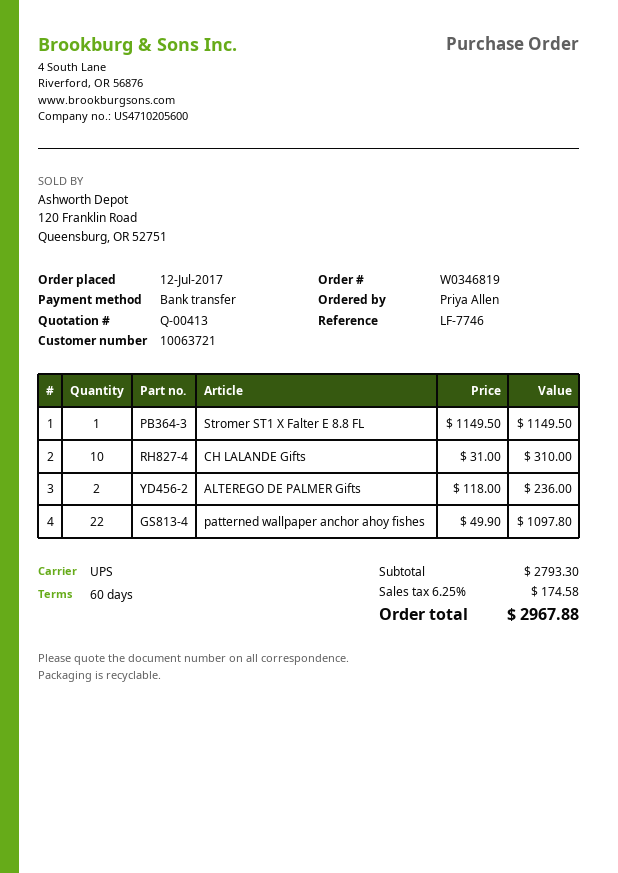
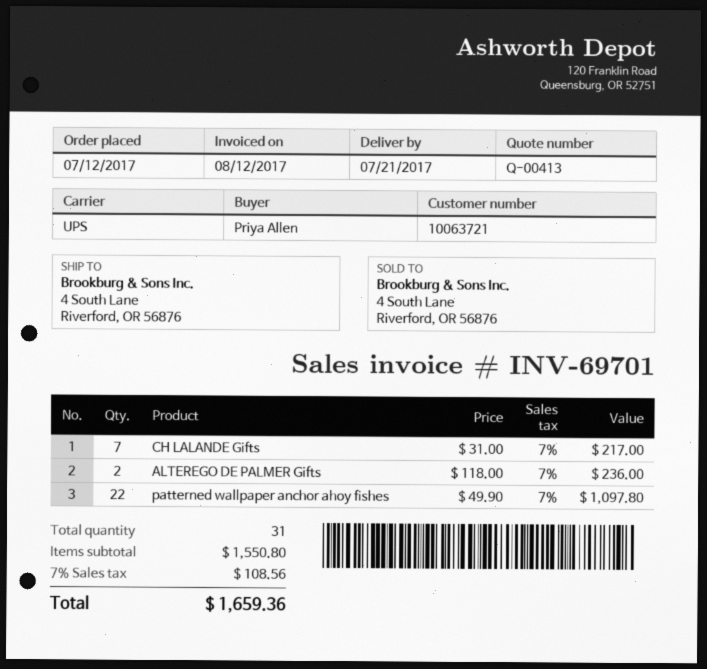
Stromer ST1 X Falter E 8.8 FL: 1 x 1149.50 = 1149.50 -> none
CH LALANDE Gifts: 10 x 31.00 = 310.00 -> 7 x 31.00 = 217.00
subtotal: 2793.30 -> 1550.80
tax: 6.25% = 174.58 -> 7% = 108.56
total: 2967.88 -> 1659.36

